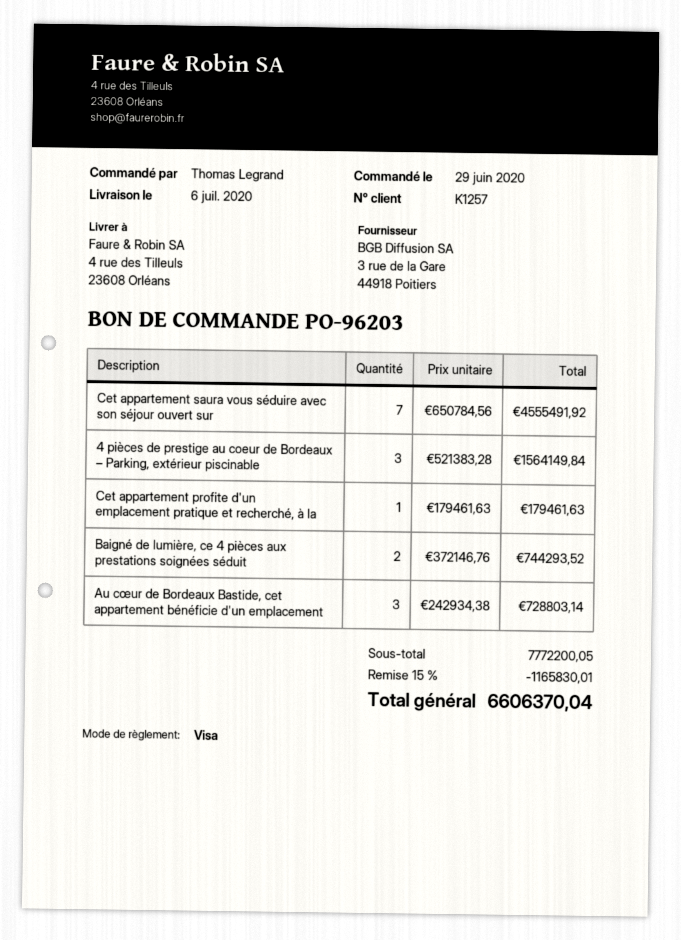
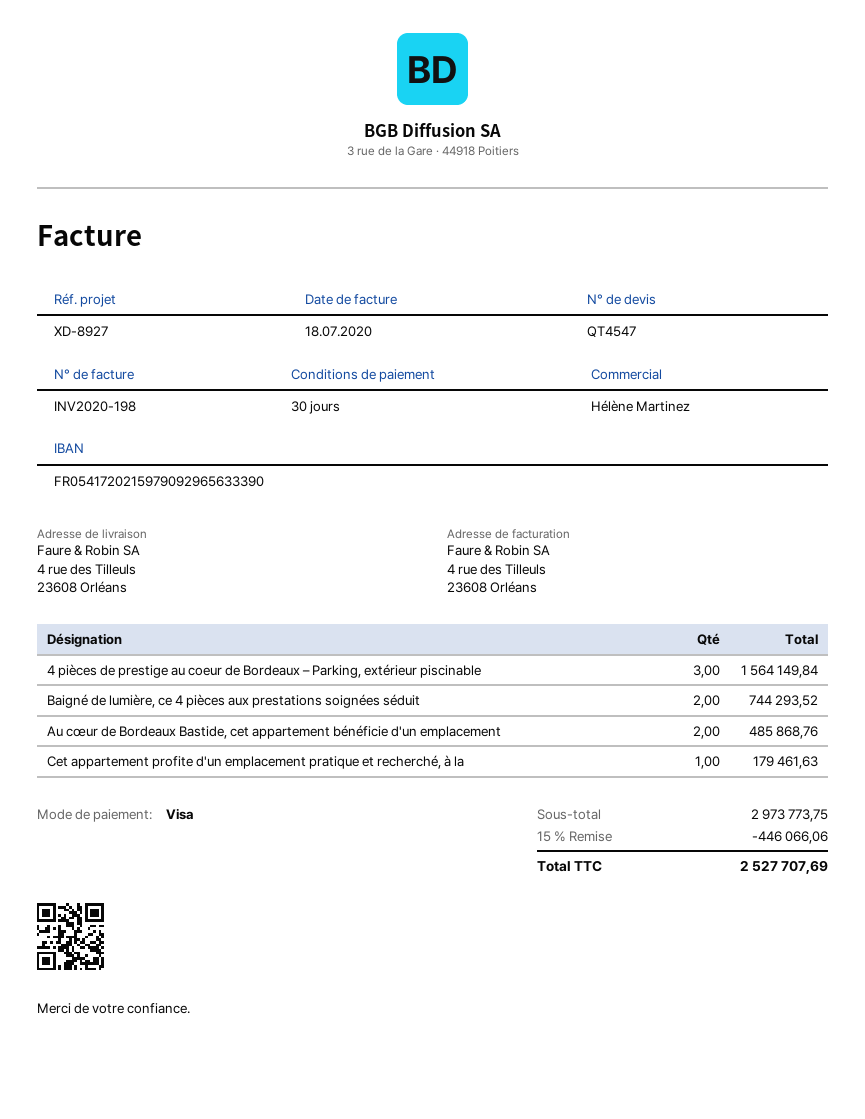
Cet appartement saura vous séduire avec son séjour ouvert sur: 7 for 4555491.92 -> none
Au cœur de Bordeaux Bastide, cet appartement bénéficie d'un emplacement: 3 for 728803.14 -> 2 for 485868.76
subtotal: 7772200.05 -> 2973773.75
discount: 15% = 1165830.01 -> 15% = 446066.06
total: 6606370.04 -> 2527707.69

